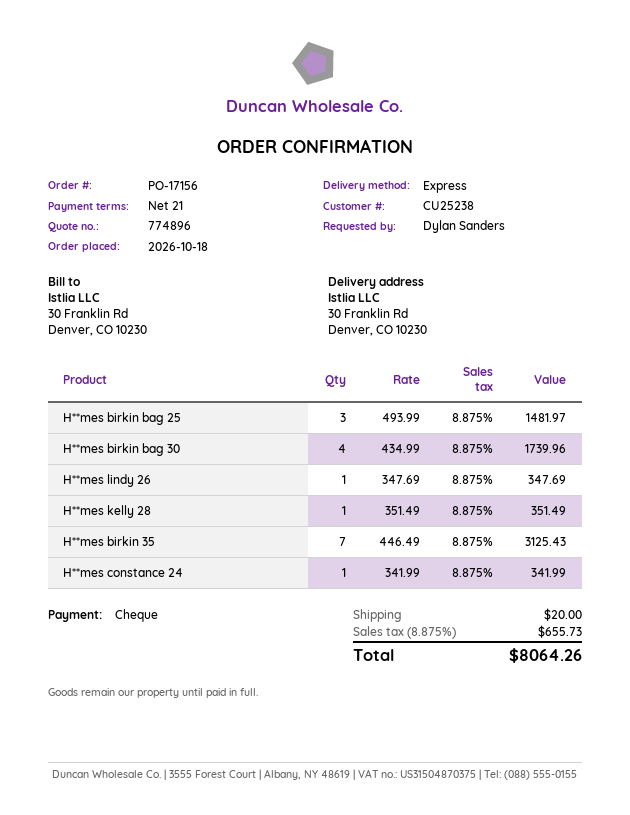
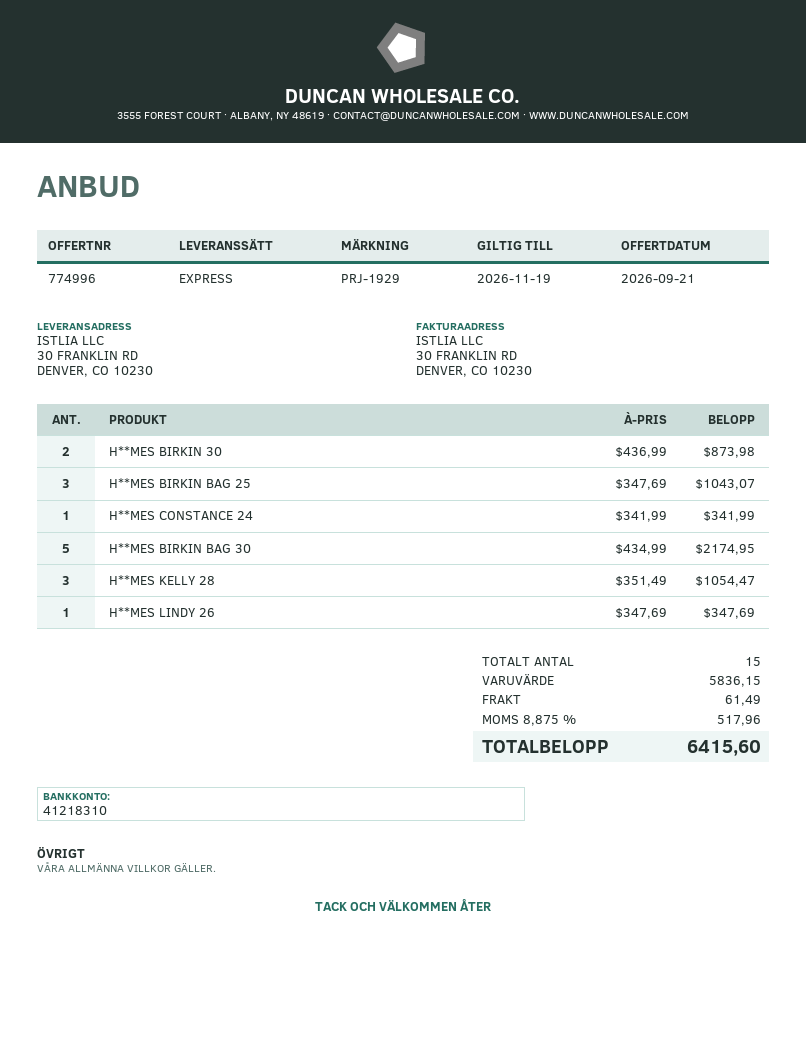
quote number: 774896 -> 774996
H**mes birkin bag 25: 3 x 493.99 = 1481.97 -> 3 x 347.69 = 1043.07
H**mes birkin bag 30: 4 x 434.99 = 1739.96 -> 5 x 434.99 = 2174.95
H**mes kelly 28: 1 x 351.49 = 351.49 -> 3 x 351.49 = 1054.47
H**mes birkin 35: 7 x 446.49 = 3125.43 -> none
H**MES BIRKIN 30: none -> 2 x 436.99 = 873.98
shipping: 20.00 -> 61.49
tax: 8.875% = 655.73 -> 8.875% = 517.96
total: 8064.26 -> 6415.60

